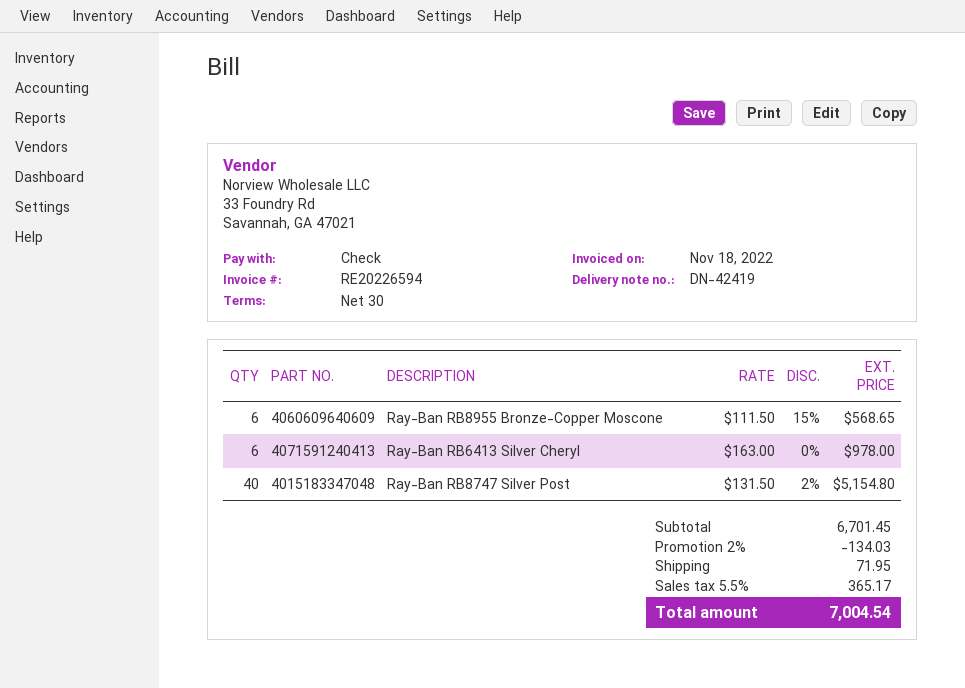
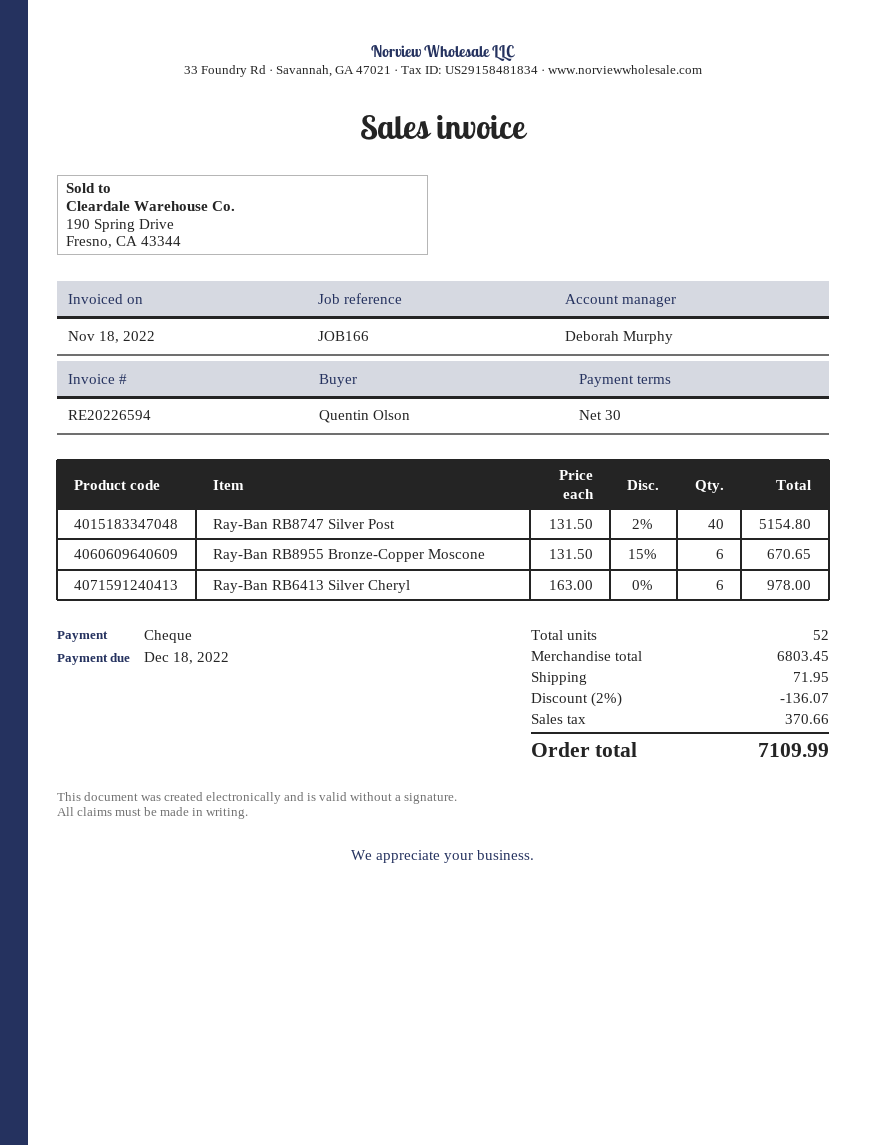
Ray-Ban RB8955 Bronze-Copper Moscone: 6 x 111.50 - 15% = 568.65 -> 6 x 131.50 - 15% = 670.65
subtotal: 6701.45 -> 6803.45
discount: 2% = 134.03 -> 2% = 136.07
tax: 365.17 -> 370.66
total: 7004.54 -> 7109.99

